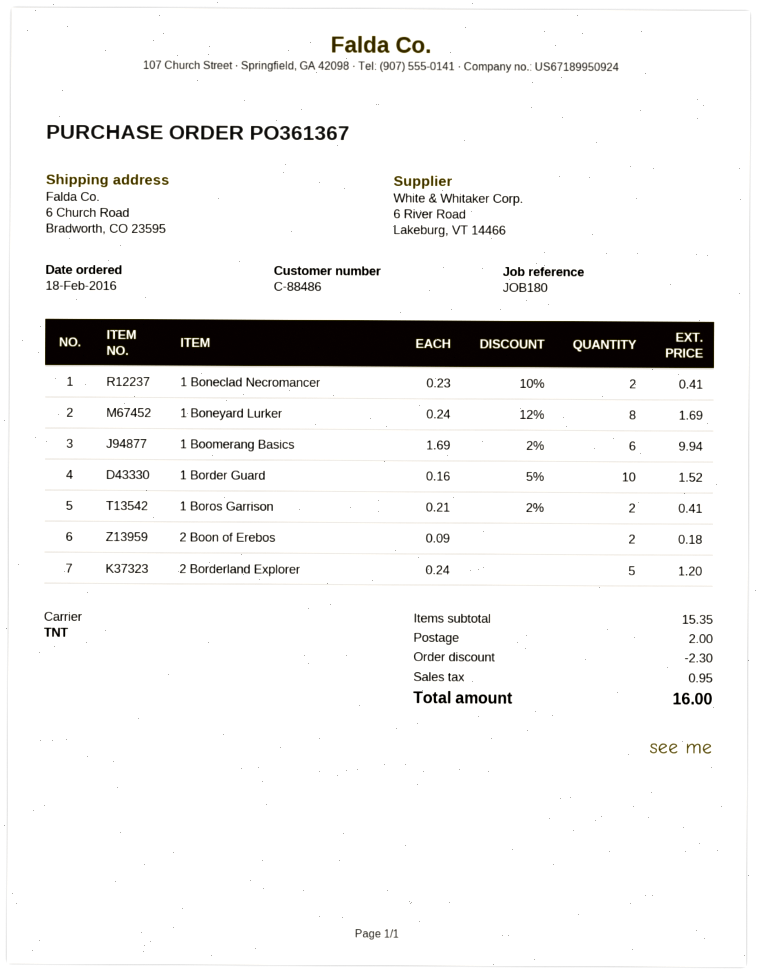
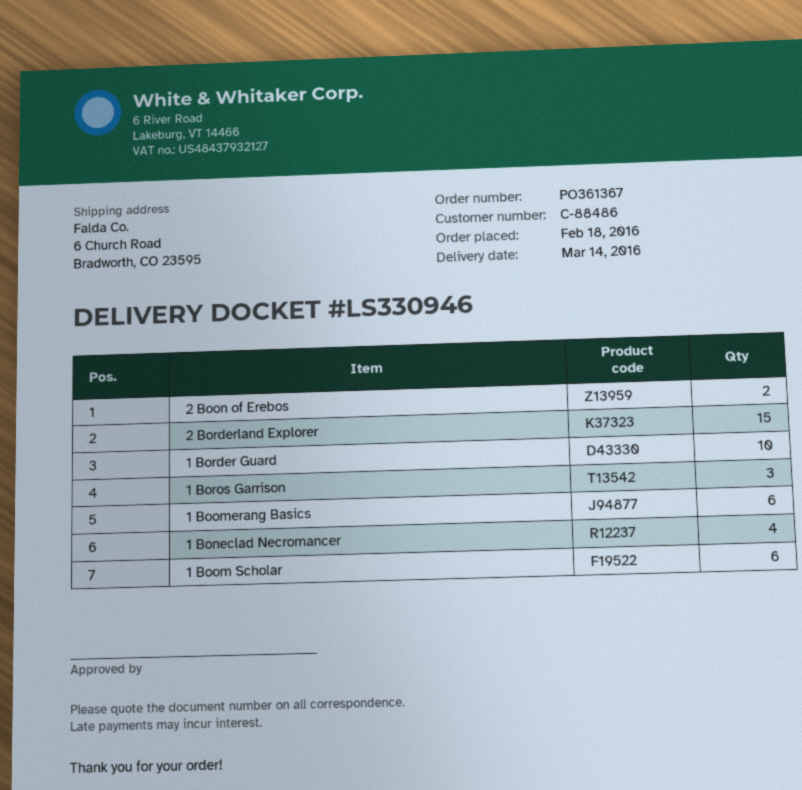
1 Boneclad Necromancer: 2 -> 4
1 Boneyard Lurker: 8 -> none
1 Boros Garrison: 2 -> 3
2 Borderland Explorer: 5 -> 15
1 Boom Scholar: none -> 6

